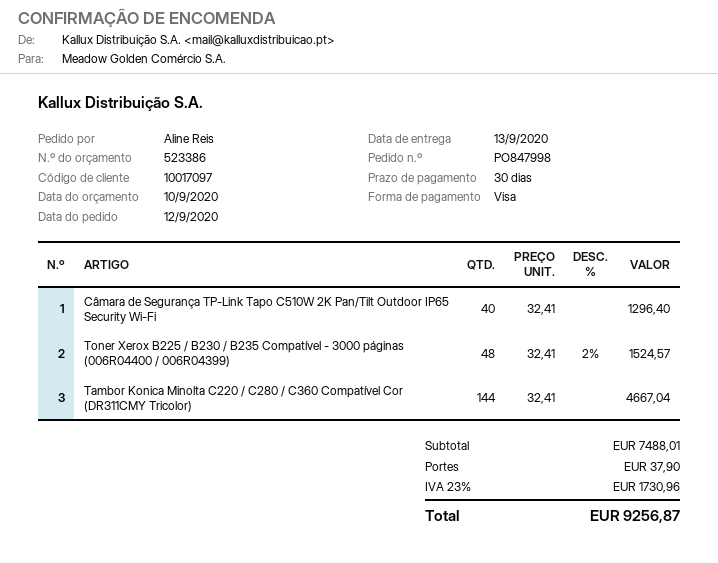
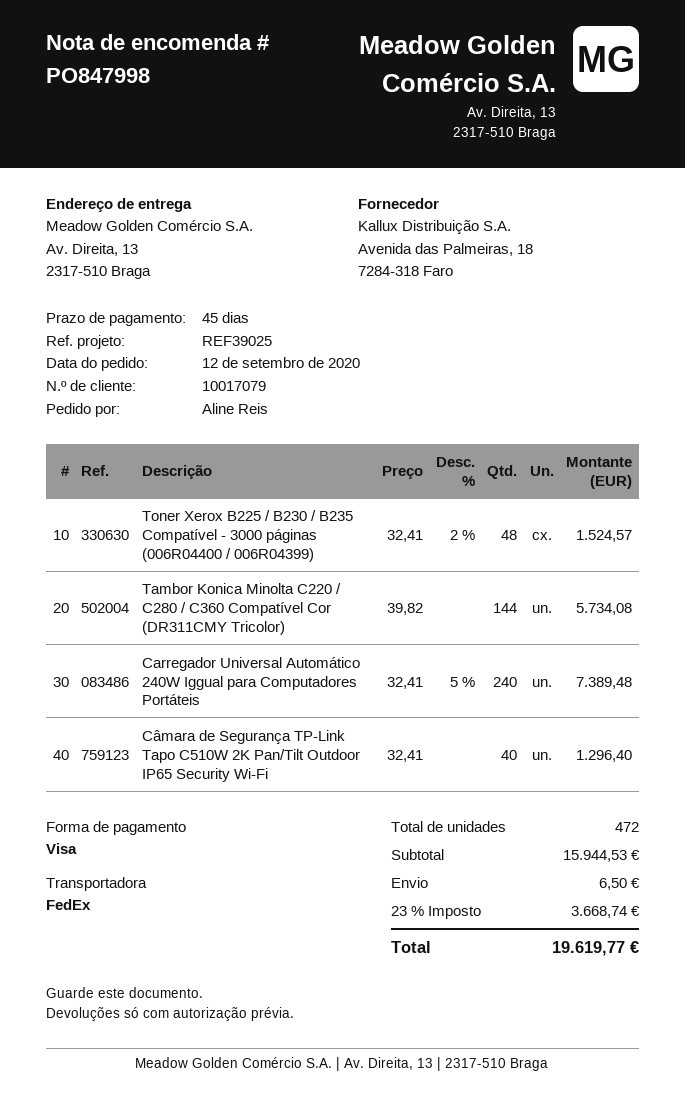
payment terms: 30 days -> 45 days
customer number: 10017097 -> 10017079
Tambor Konica Minolta C220 / C280 / C360 Compatível Cor (DR311CMY Tricolor): 144 x 32.41 = 4667.04 -> 144 x 39.82 = 5734.08
Carregador Universal Automático 240W Iggual para Computadores Portáteis: none -> 240 x 32.41 - 5% = 7389.48
subtotal: 7488.01 -> 15944.53
shipping: 37.90 -> 6.50
tax: 23% = 1730.96 -> 23% = 3668.74
total: 9256.87 -> 19619.77

